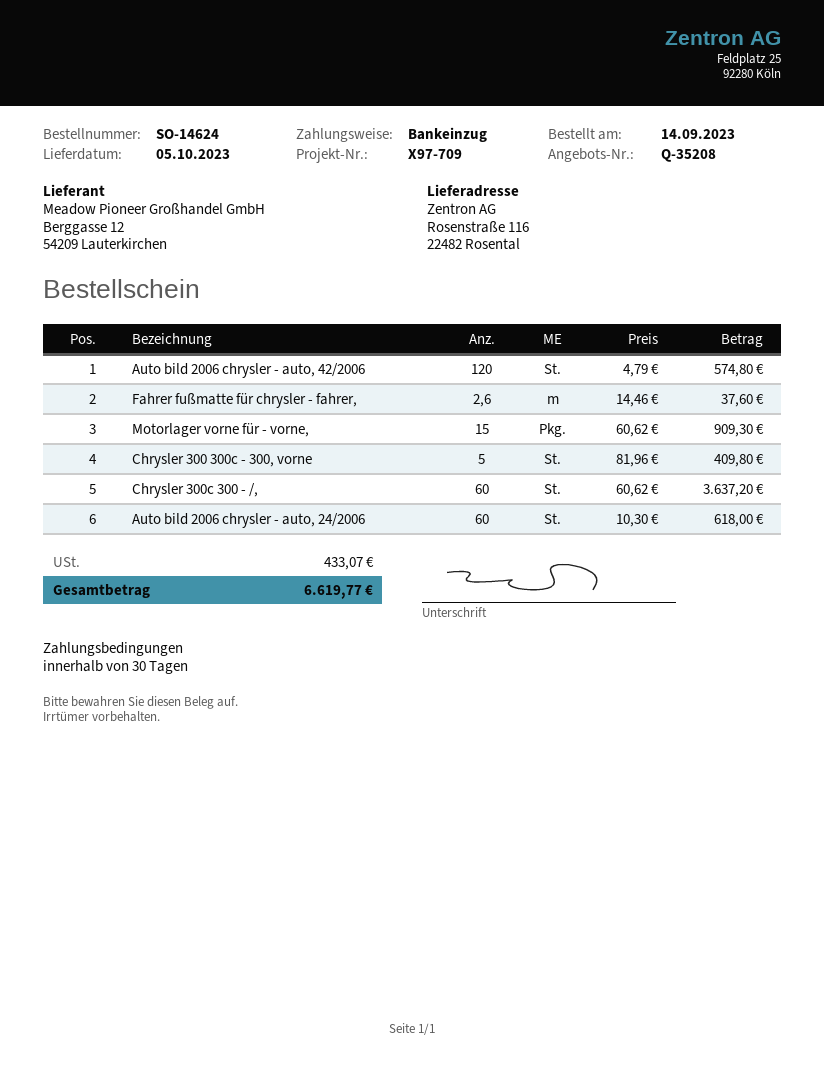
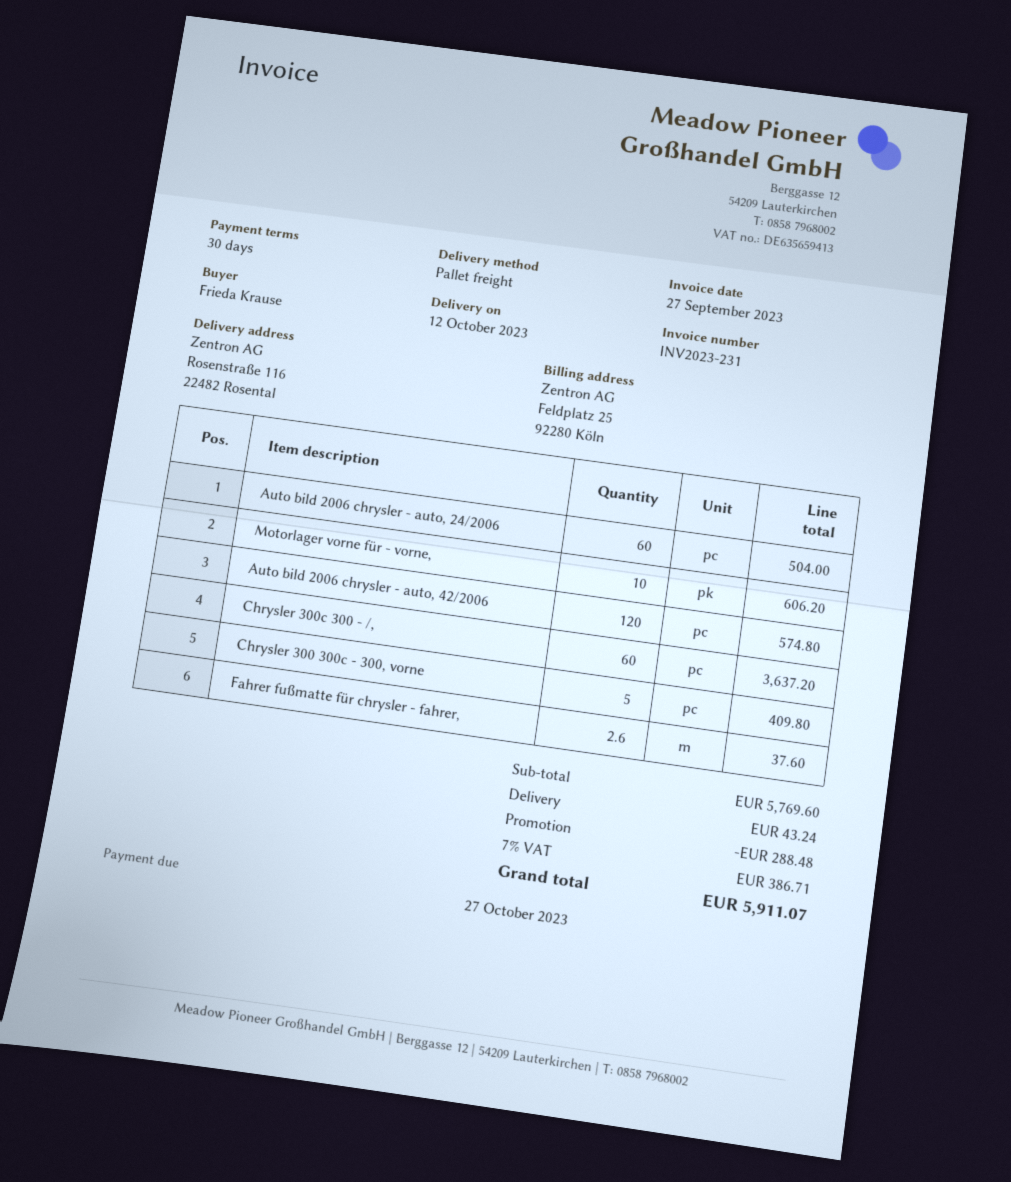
delivery date: 2023-10-05 -> 2023-10-12
Motorlager vorne für - vorne,: 15 for 909.30 -> 10 for 606.20
Auto bild 2006 chrysler - auto, 24/2006: 60 for 618.00 -> 60 for 504.00
discount: none -> 288.48
shipping: none -> 43.24
tax: 433.07 -> 386.71
total: 6619.77 -> 5911.07

